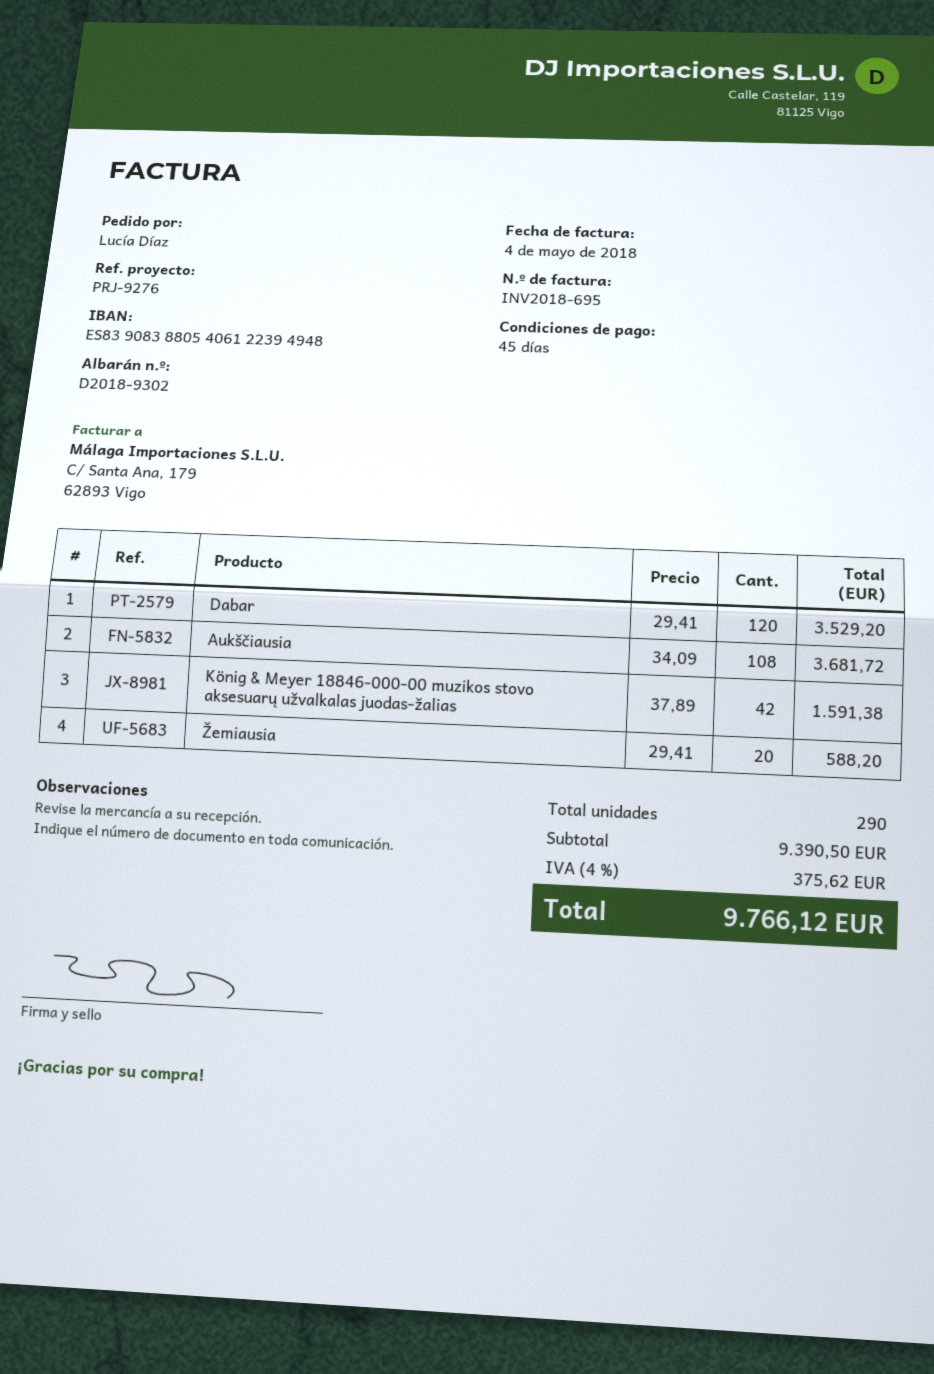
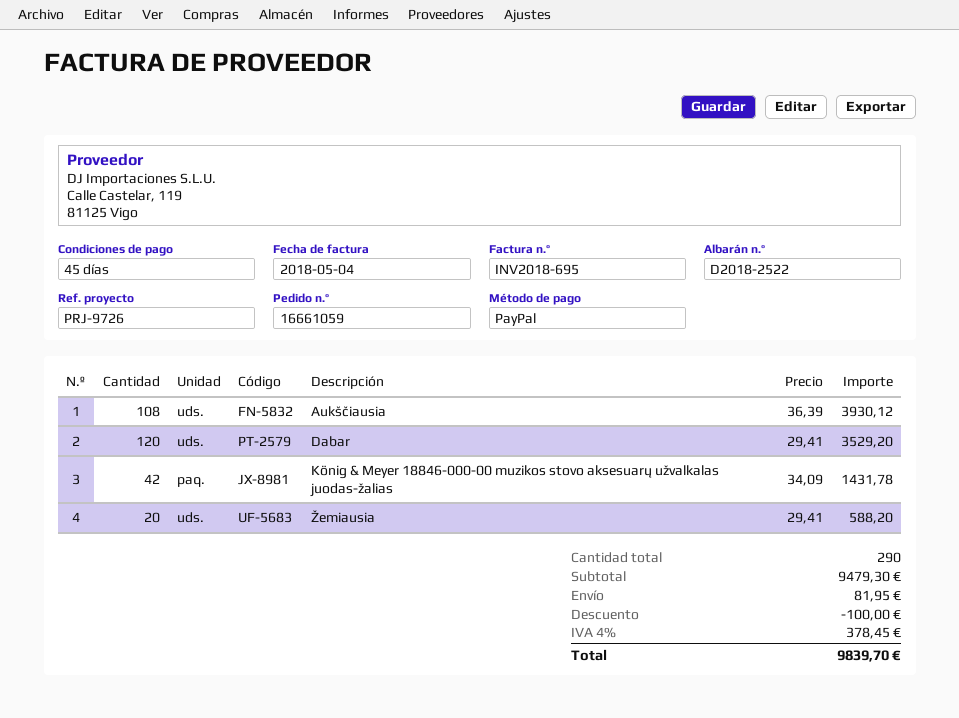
delivery note number: D2018-9302 -> D2018-2522
reference: PRJ-9276 -> PRJ-9726
Aukščiausia: 108 x 34.09 = 3681.72 -> 108 x 36.39 = 3930.12
König & Meyer 18846-000-00 muzikos stovo aksesuarų užvalkalas juodas-žalias: 42 x 37.89 = 1591.38 -> 42 x 34.09 = 1431.78
subtotal: 9390.50 -> 9479.30
discount: none -> 100.00
shipping: none -> 81.95
tax: 4% = 375.62 -> 4% = 378.45
total: 9766.12 -> 9839.70

